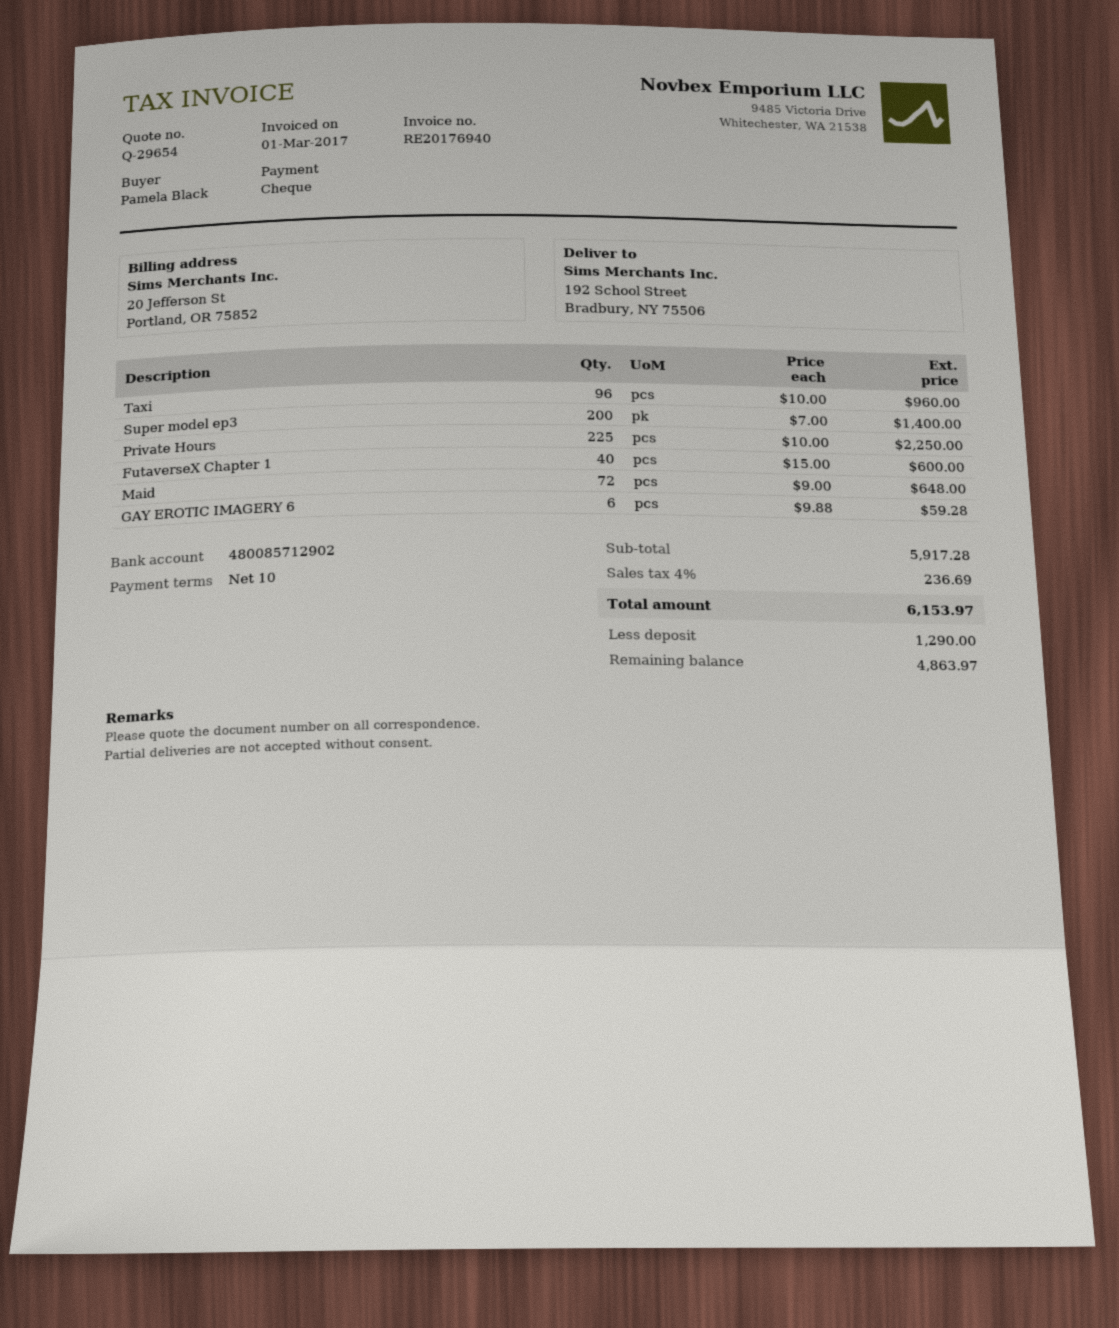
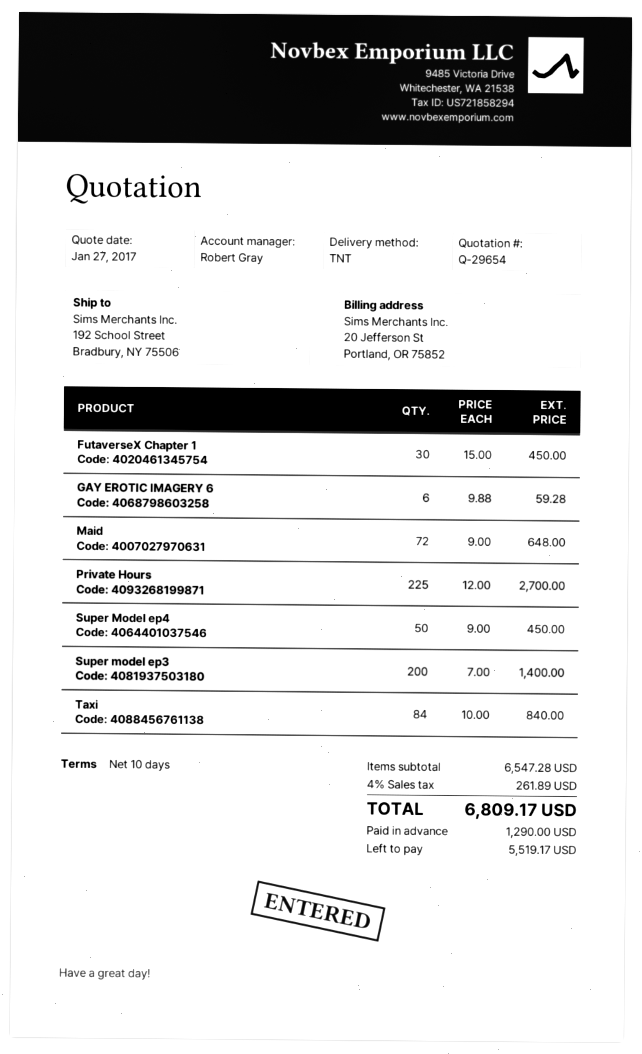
Taxi: 96 x 10.00 = 960.00 -> 84 x 10.00 = 840.00
Private Hours: 225 x 10.00 = 2250.00 -> 225 x 12.00 = 2700.00
FutaverseX Chapter 1: 40 x 15.00 = 600.00 -> 30 x 15.00 = 450.00
Super Model ep4: none -> 50 x 9.00 = 450.00
subtotal: 5917.28 -> 6547.28
tax: 4% = 236.69 -> 4% = 261.89
total: 6153.97 -> 6809.17
balance: 4863.97 -> 5519.17

